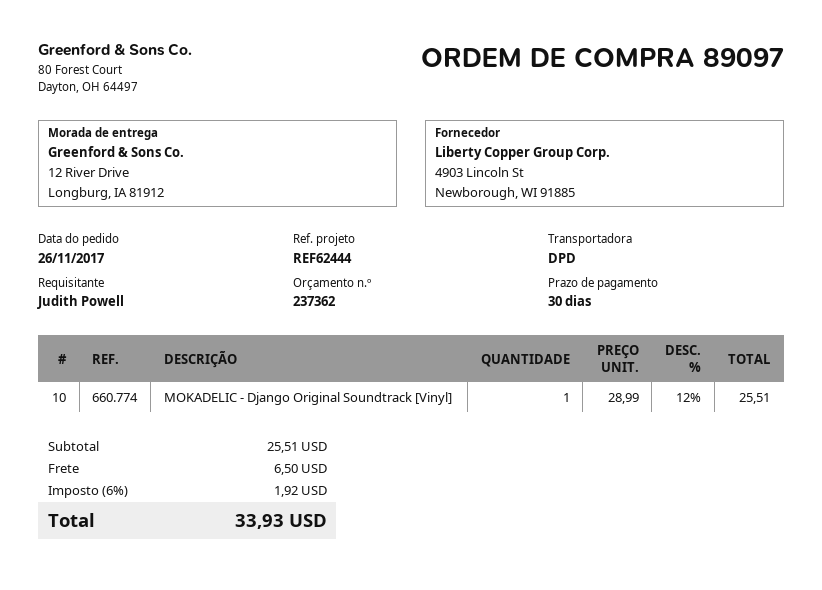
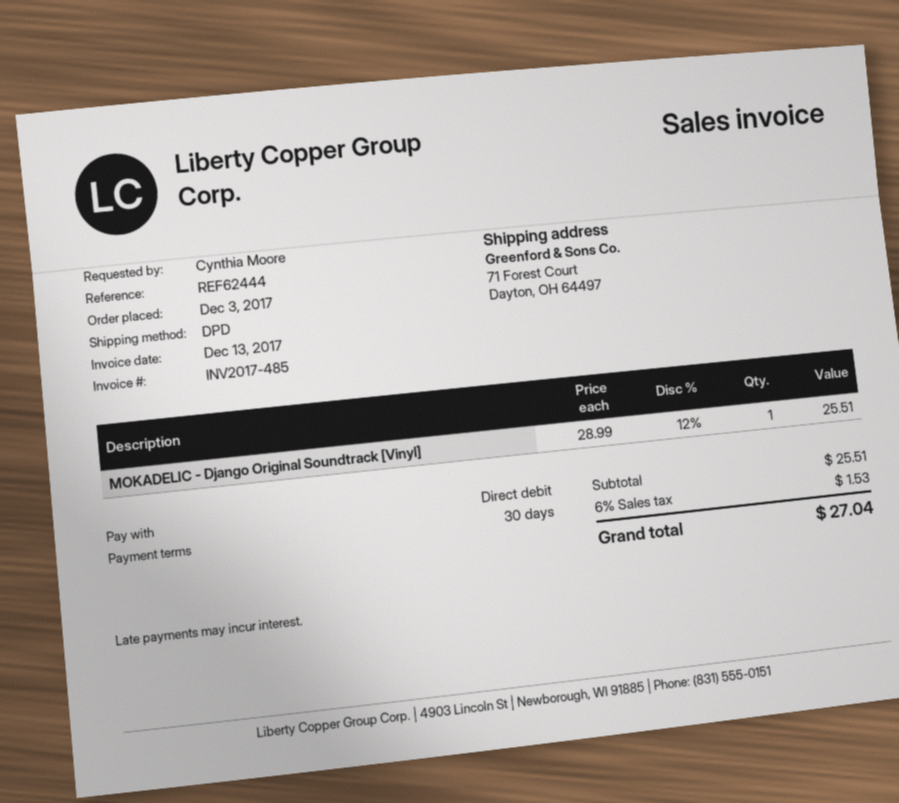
order date: 2017-11-26 -> 2017-12-03
ordered by: Judith Powell -> Cynthia Moore
ship to: 12 River Drive, Longburg, IA 81912 -> 71 Forest Court, Dayton, OH 64497
shipping: 6.50 -> none
tax: 6% = 1.92 -> 6% = 1.53
total: 33.93 -> 27.04

